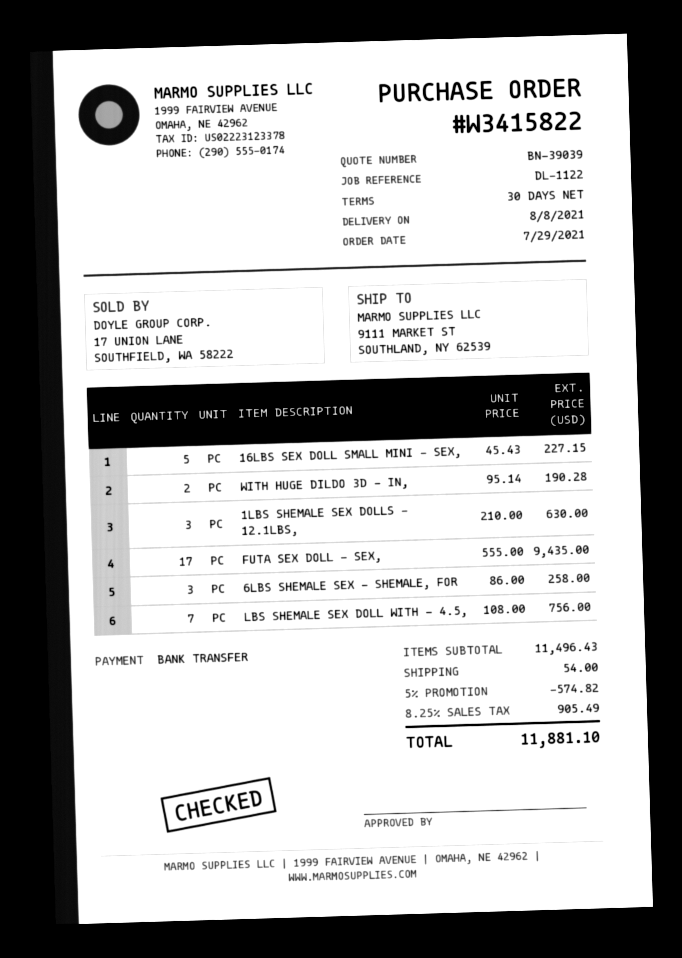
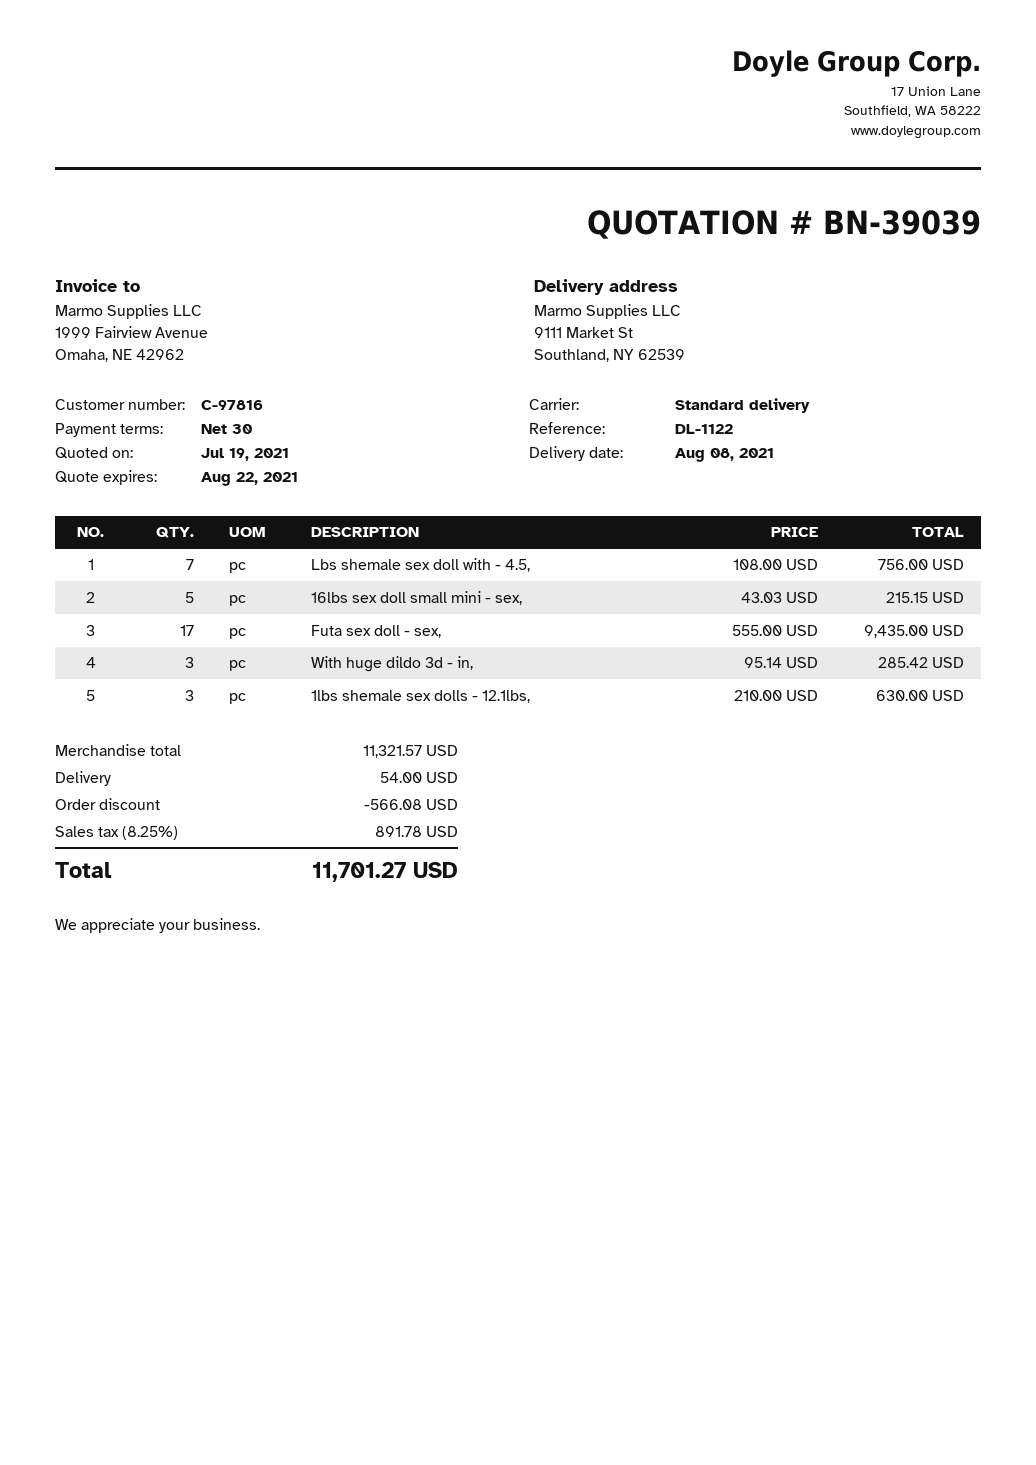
16LBS SEX DOLL SMALL MINI - SEX,: 5 x 45.43 = 227.15 -> 5 x 43.03 = 215.15
WITH HUGE DILDO 3D - IN,: 2 x 95.14 = 190.28 -> 3 x 95.14 = 285.42
6LBS SHEMALE SEX - SHEMALE, FOR: 3 x 86.00 = 258.00 -> none
subtotal: 11496.43 -> 11321.57
discount: 574.82 -> 566.08
tax: 8.25% = 905.49 -> 8.25% = 891.78
total: 11881.10 -> 11701.27

